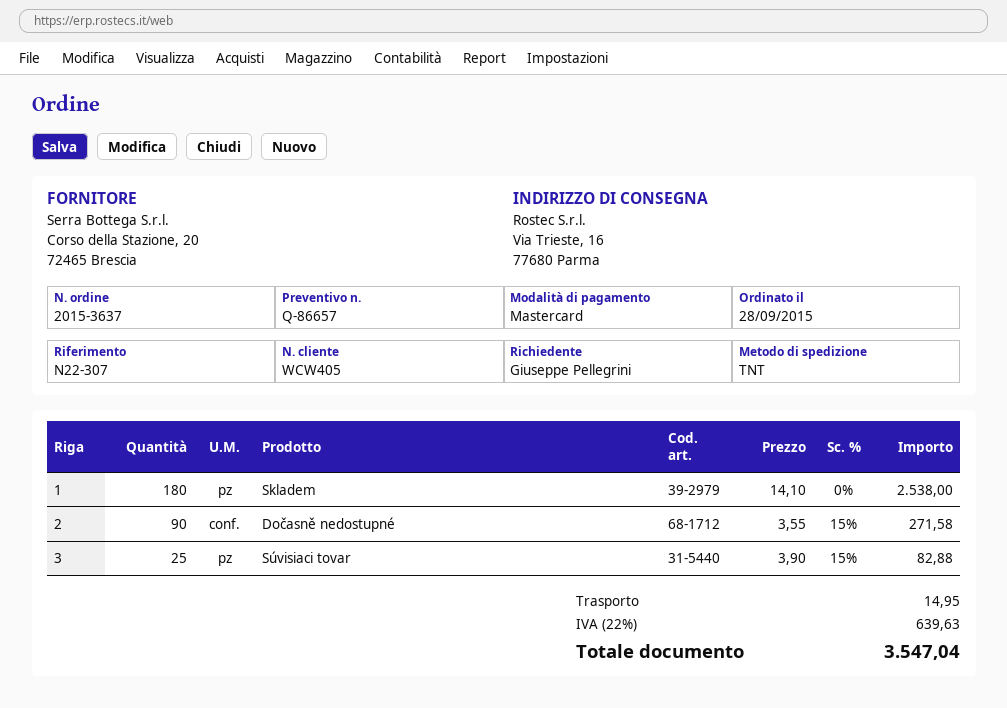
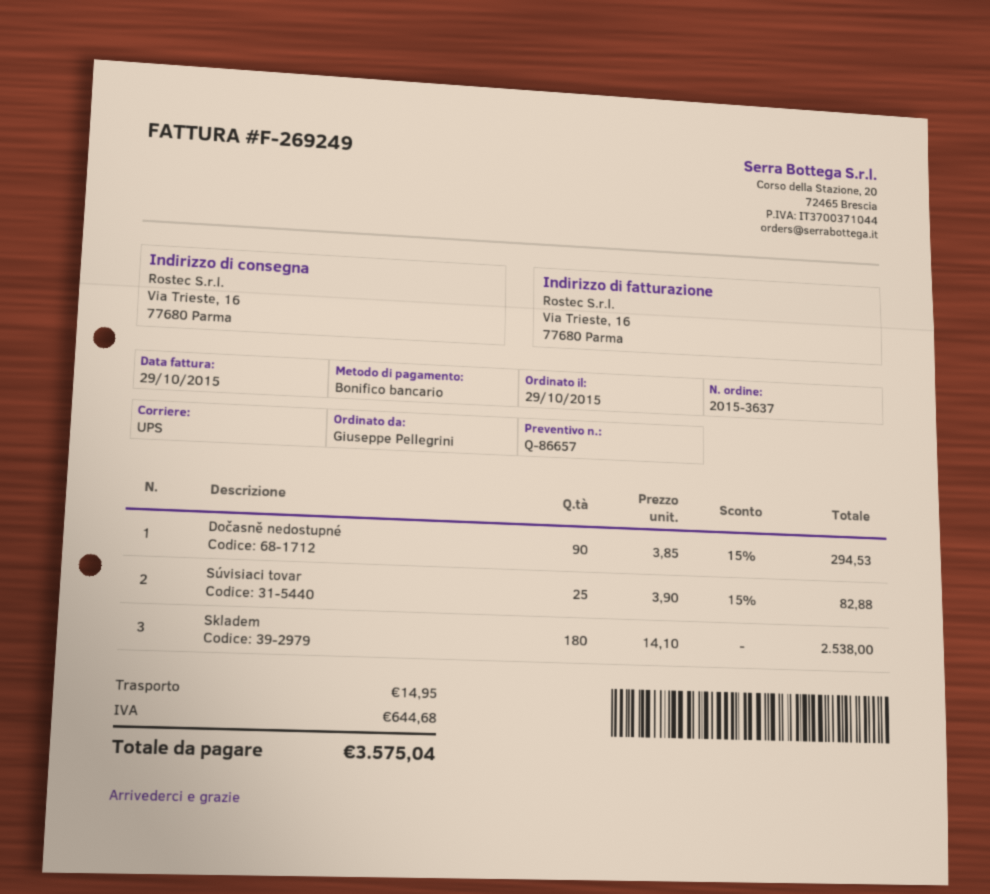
order date: 2015-09-28 -> 2015-10-29
payment method: Mastercard -> bank transfer
shipping method: TNT -> UPS
Dočasně nedostupné: 90 x 3.55 - 15% = 271.58 -> 90 x 3.85 - 15% = 294.53
tax: 639.63 -> 644.68
total: 3547.04 -> 3575.04

